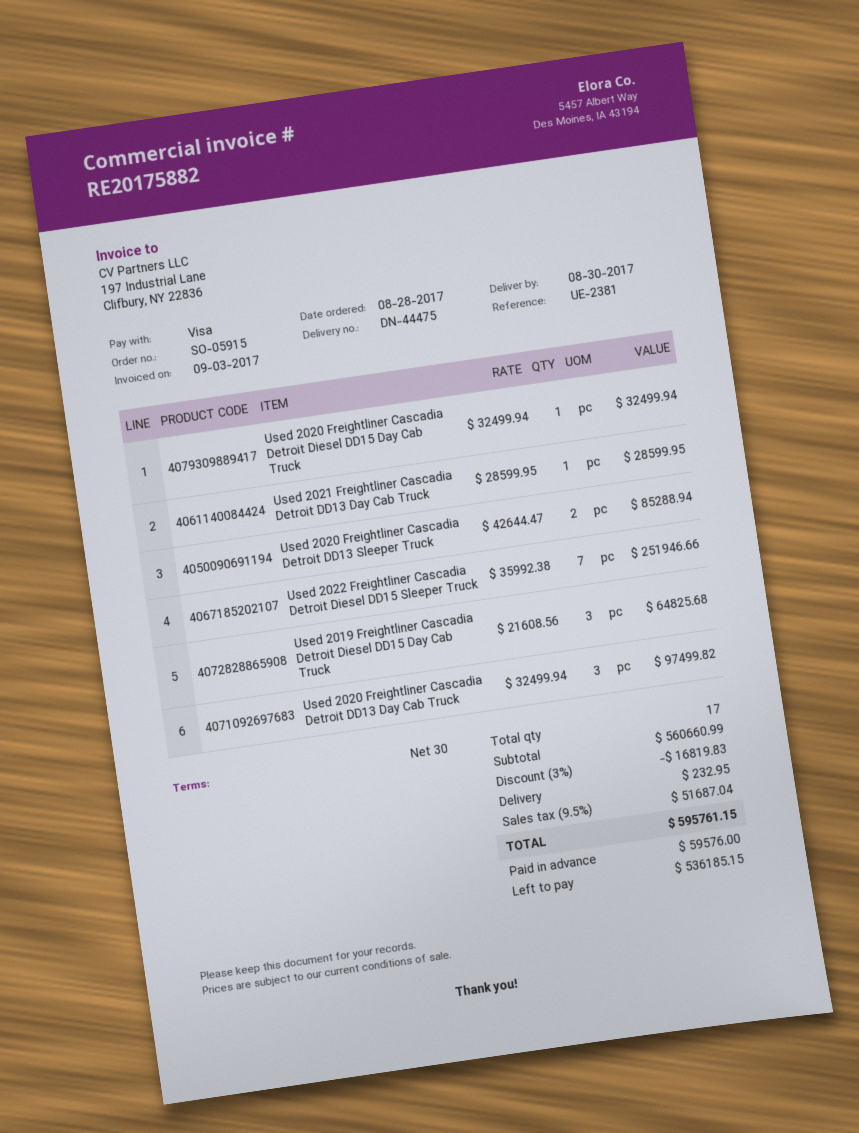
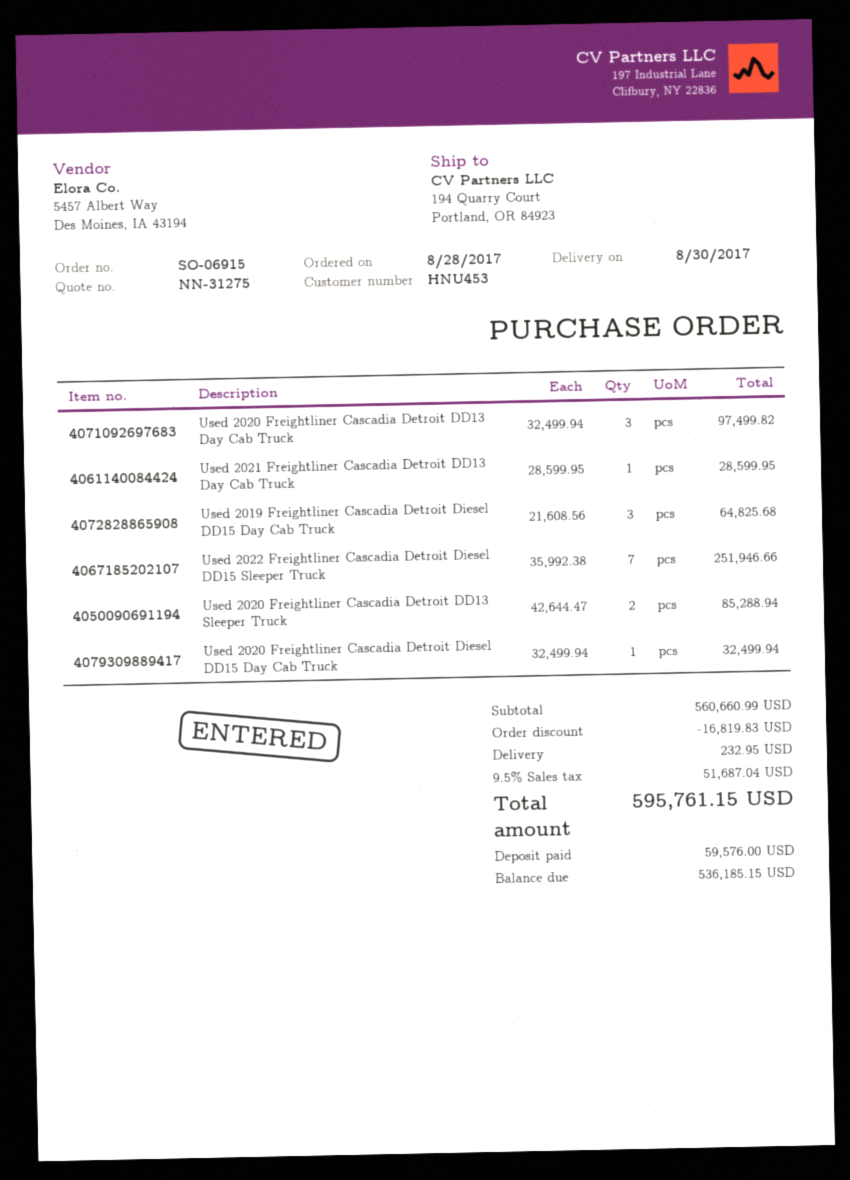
order number: SO-05915 -> SO-06915

